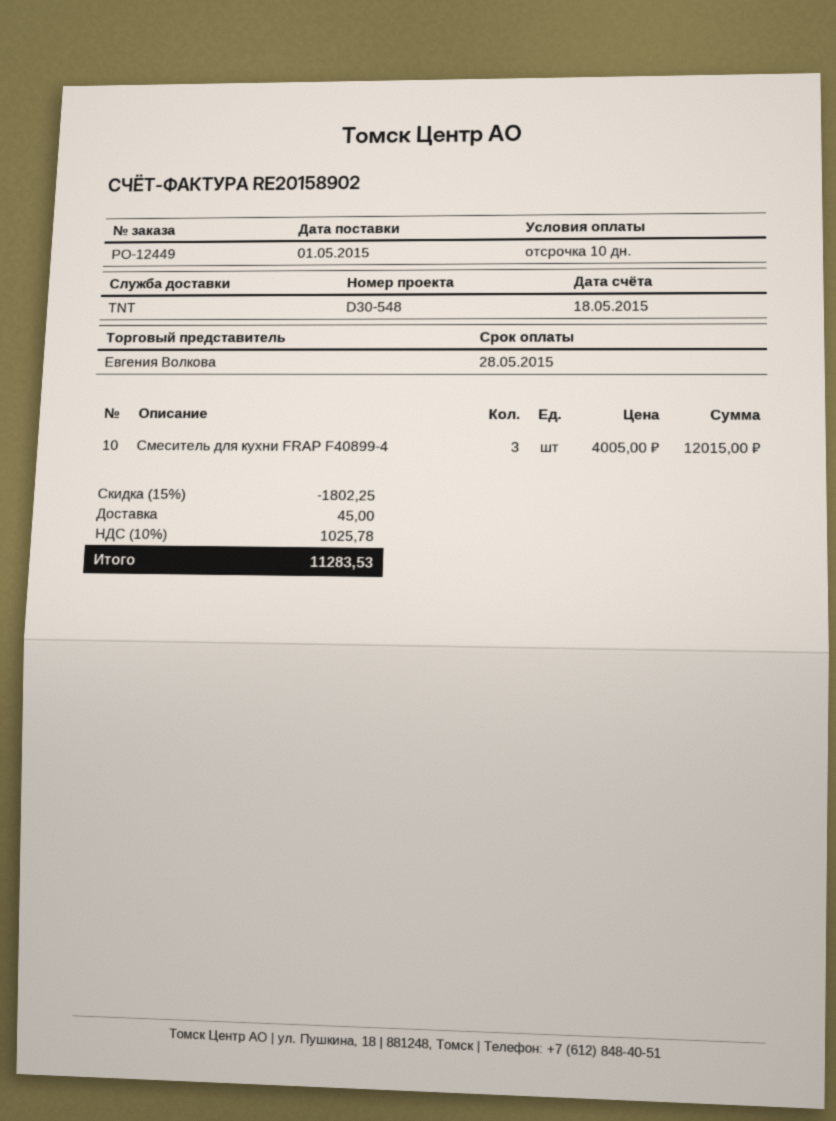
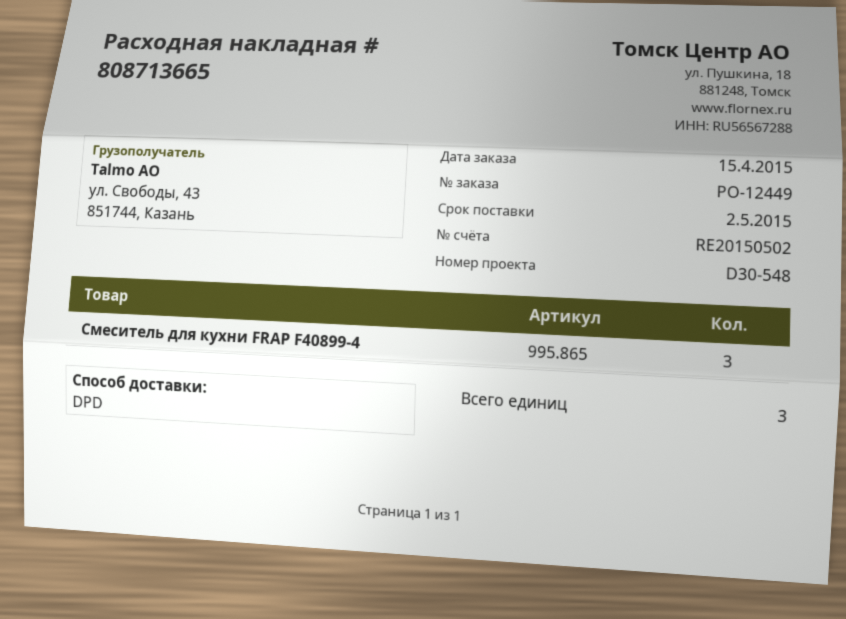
delivery date: 2015-05-01 -> 2015-05-02
invoice number: RE20158902 -> RE20150502
shipping method: TNT -> DPD

